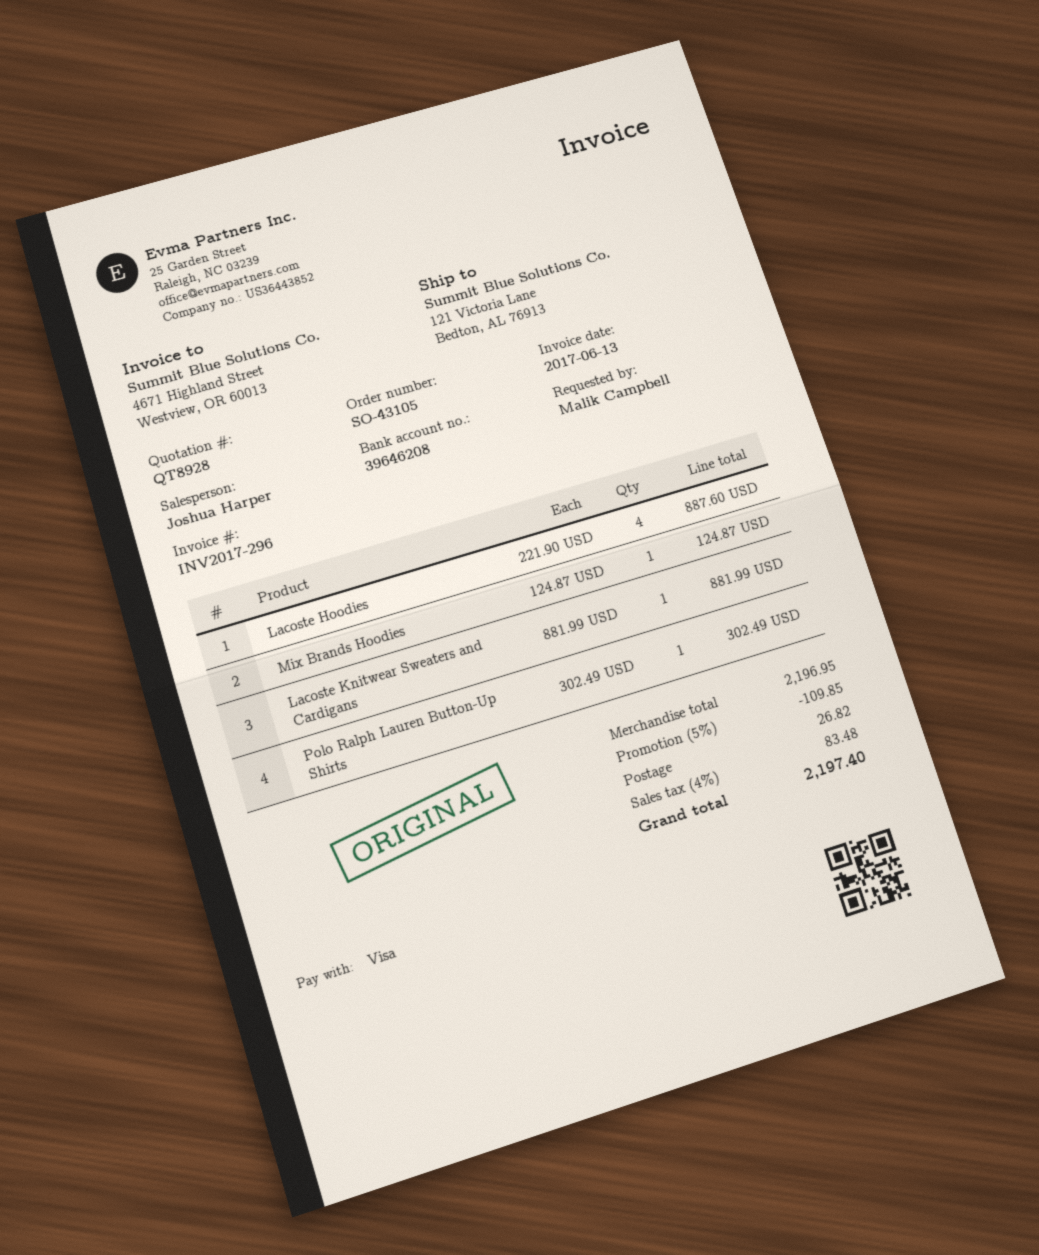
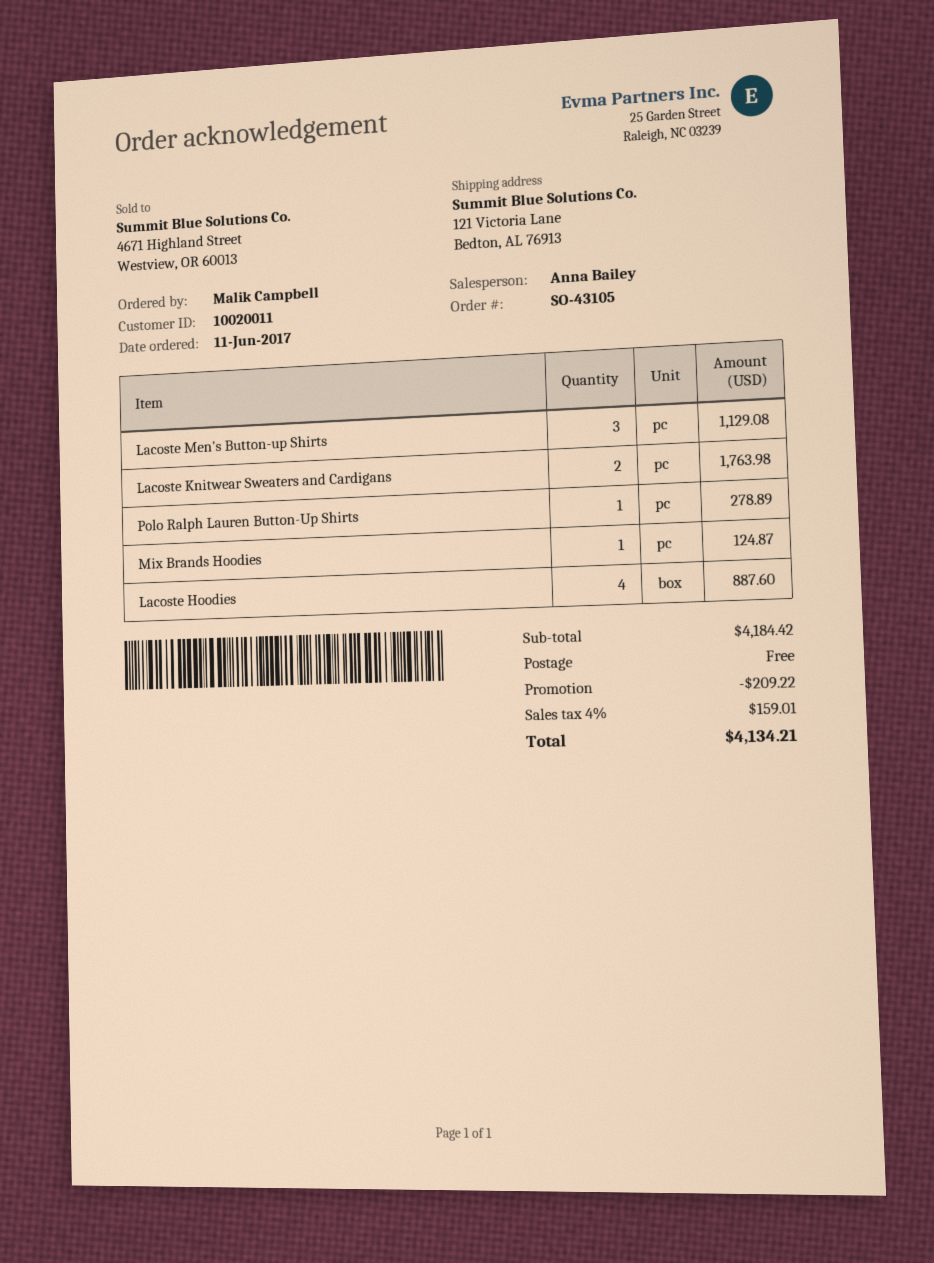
sales rep: Joshua Harper -> Anna Bailey
Lacoste Knitwear Sweaters and Cardigans: 1 for 881.99 -> 2 for 1763.98
Polo Ralph Lauren Button-Up Shirts: 1 for 302.49 -> 1 for 278.89
Lacoste Men's Button-up Shirts: none -> 3 for 1129.08
subtotal: 2196.95 -> 4184.42
discount: 109.85 -> 209.22
shipping: 26.82 -> 0.00
tax: 4% = 83.48 -> 4% = 159.01
total: 2197.40 -> 4134.21

